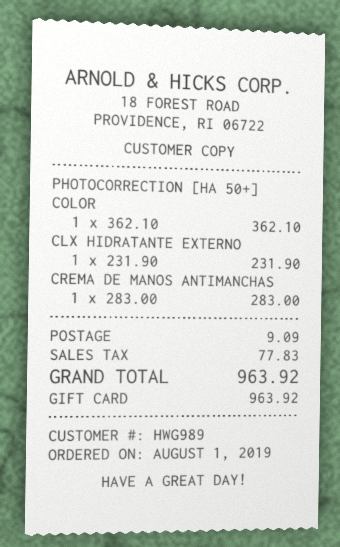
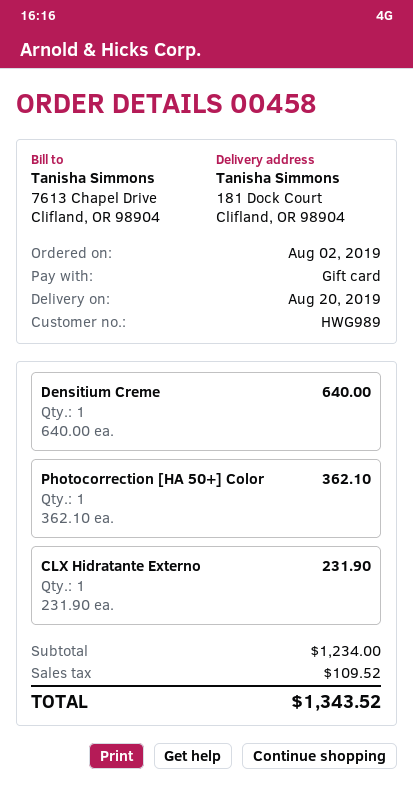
order date: 2019-08-01 -> 2019-08-02
CREMA DE MANOS ANTIMANCHAS: 1 x 283.00 = 283.00 -> none
Densitium Creme: none -> 1 x 640.00 = 640.00
shipping: 9.09 -> none
tax: 77.83 -> 109.52
total: 963.92 -> 1343.52

